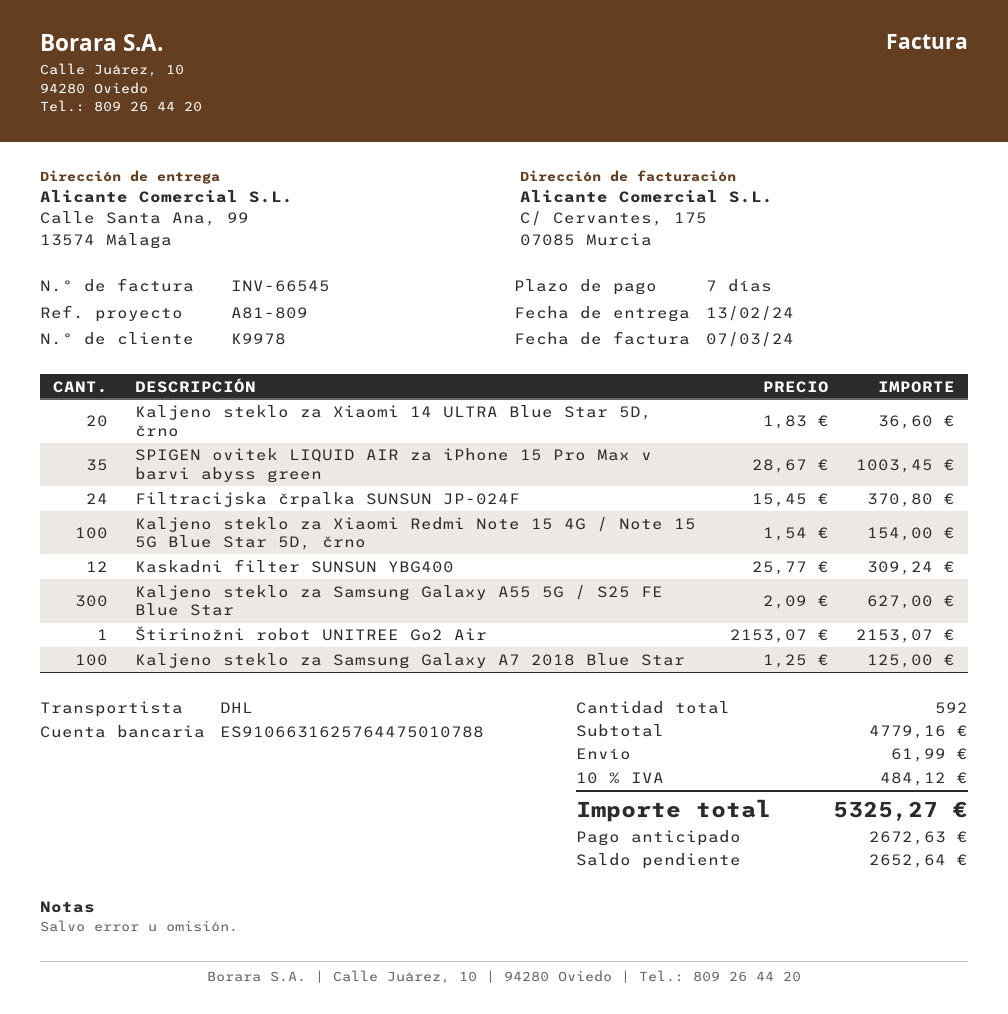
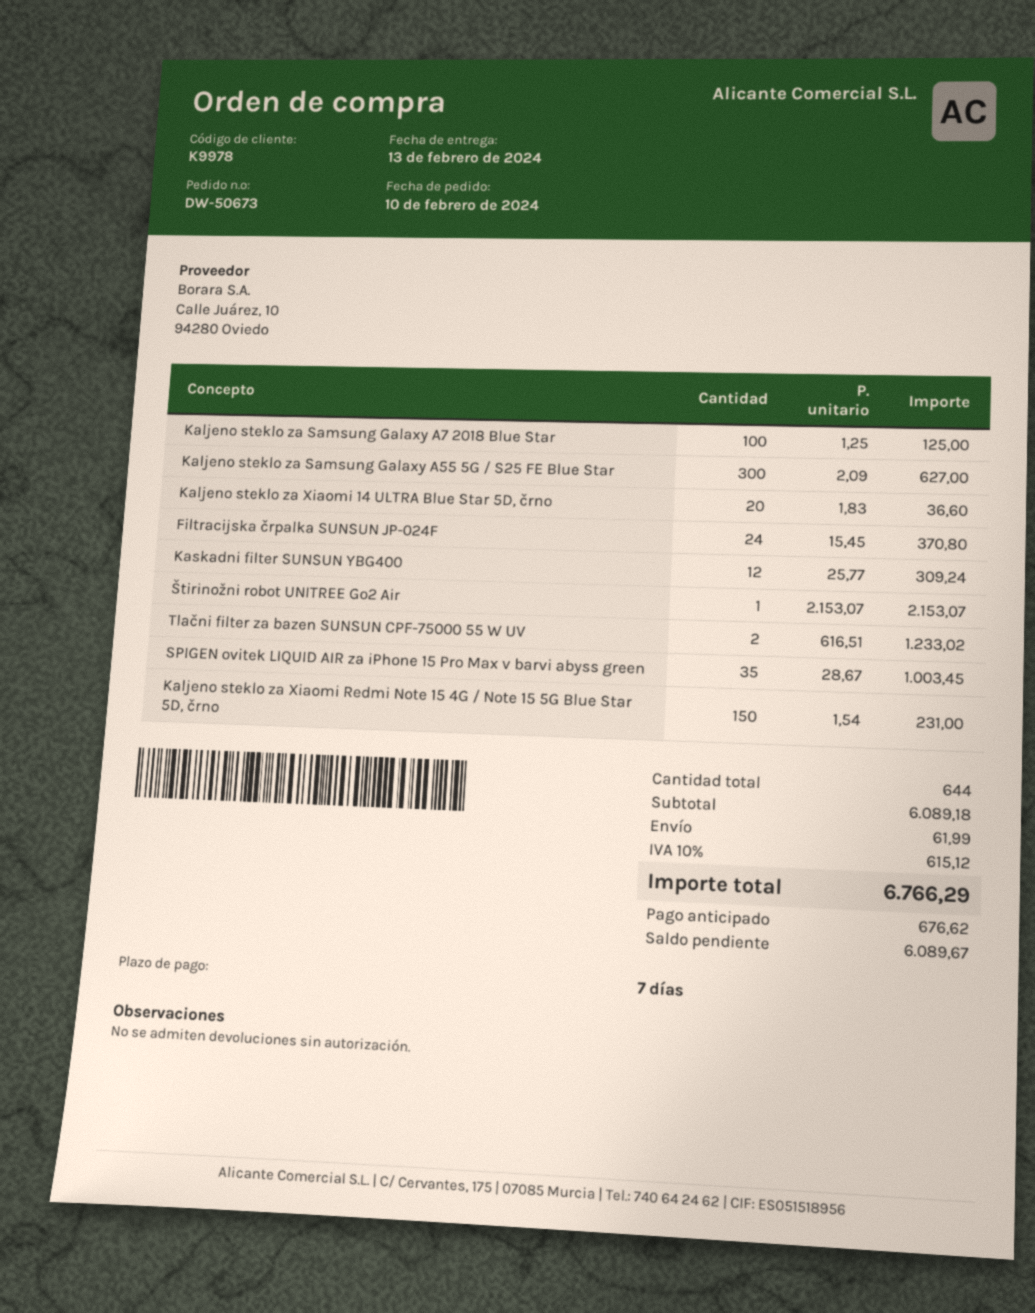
Kaljeno steklo za Xiaomi Redmi Note 15 4G / Note 15 5G Blue Star 5D, črno: 100 x 1.54 = 154.00 -> 150 x 1.54 = 231.00
Tlačni filter za bazen SUNSUN CPF-75000 55 W UV: none -> 2 x 616.51 = 1233.02
total quantity: 592 -> 644
subtotal: 4779.16 -> 6089.18
tax: 10% = 484.12 -> 10% = 615.12
total: 5325.27 -> 6766.29
deposit: 2672.63 -> 676.62
balance: 2652.64 -> 6089.67

